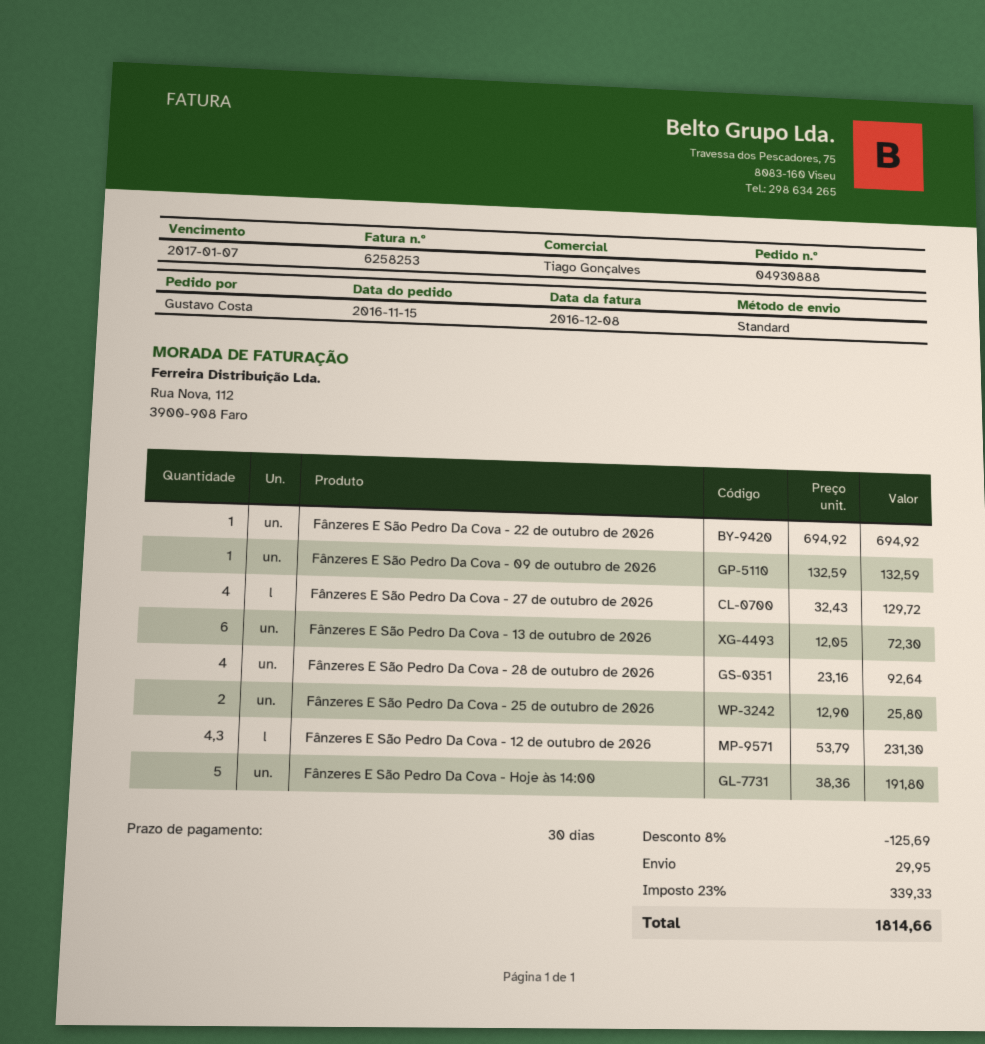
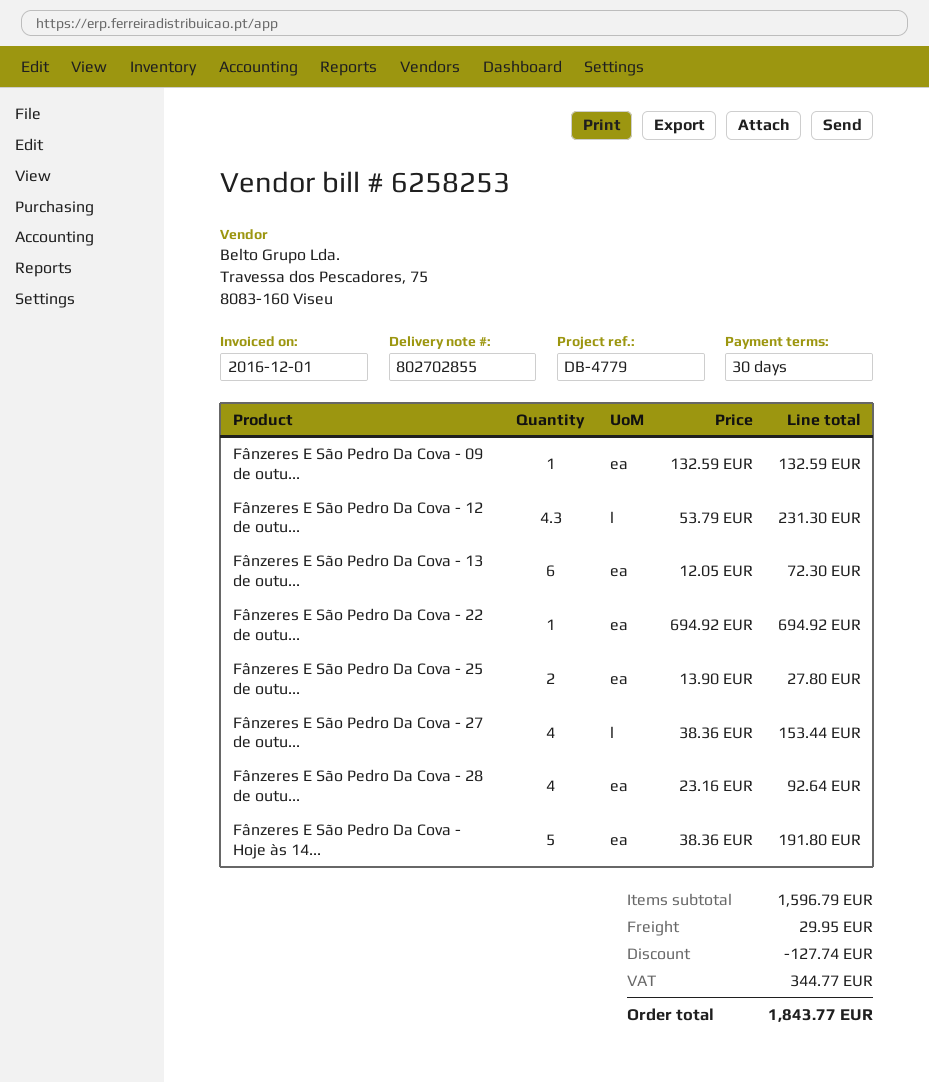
invoice date: 2016-12-08 -> 2016-12-01
Fânzeres E São Pedro Da Cova - 27 de outubro de 2026: 4 x 32.43 = 129.72 -> 4 x 38.36 = 153.44
Fânzeres E São Pedro Da Cova - 25 de outubro de 2026: 2 x 12.90 = 25.80 -> 2 x 13.90 = 27.80
discount: 125.69 -> 127.74
tax: 339.33 -> 344.77
total: 1814.66 -> 1843.77

